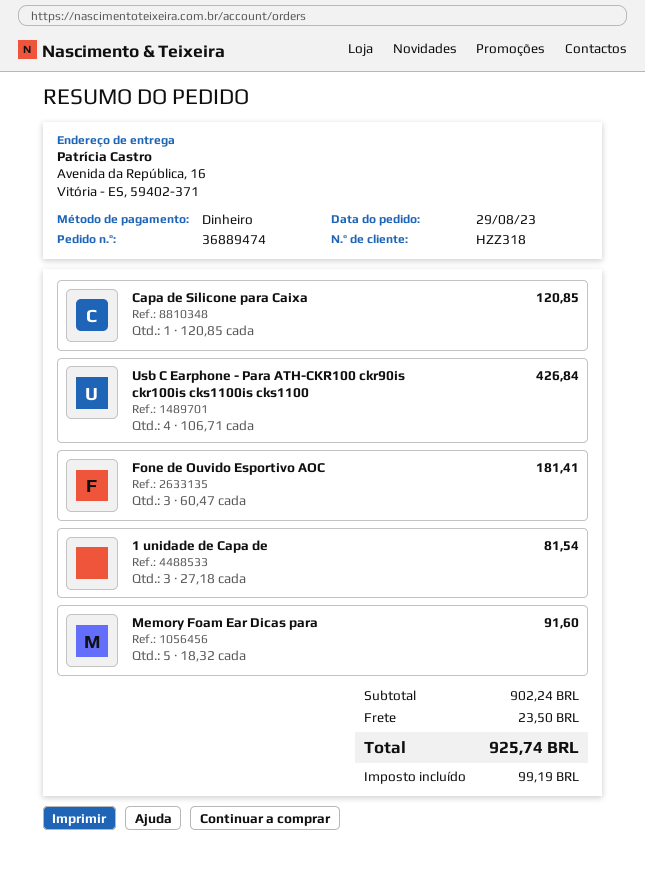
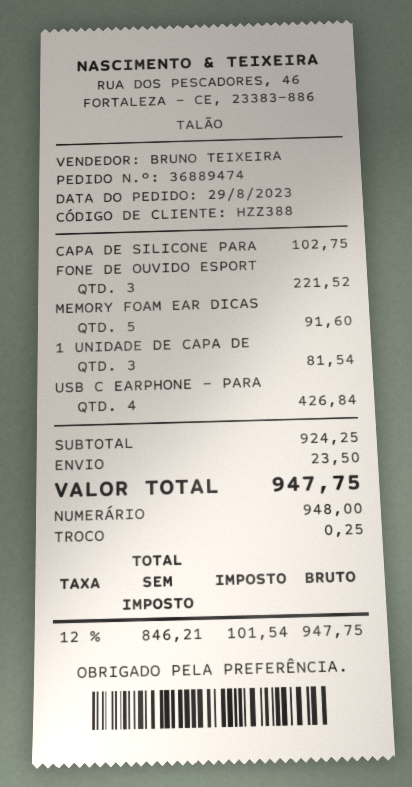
customer number: HZZ318 -> HZZ388
Capa de Silicone para Caixa: 1 for 120.85 -> 1 for 102.75
Fone de Ouvido Esportivo AOC: 3 for 181.41 -> 3 for 221.52
subtotal: 902.24 -> 924.25
tax: 99.19 -> 101.54
total: 925.74 -> 947.75

